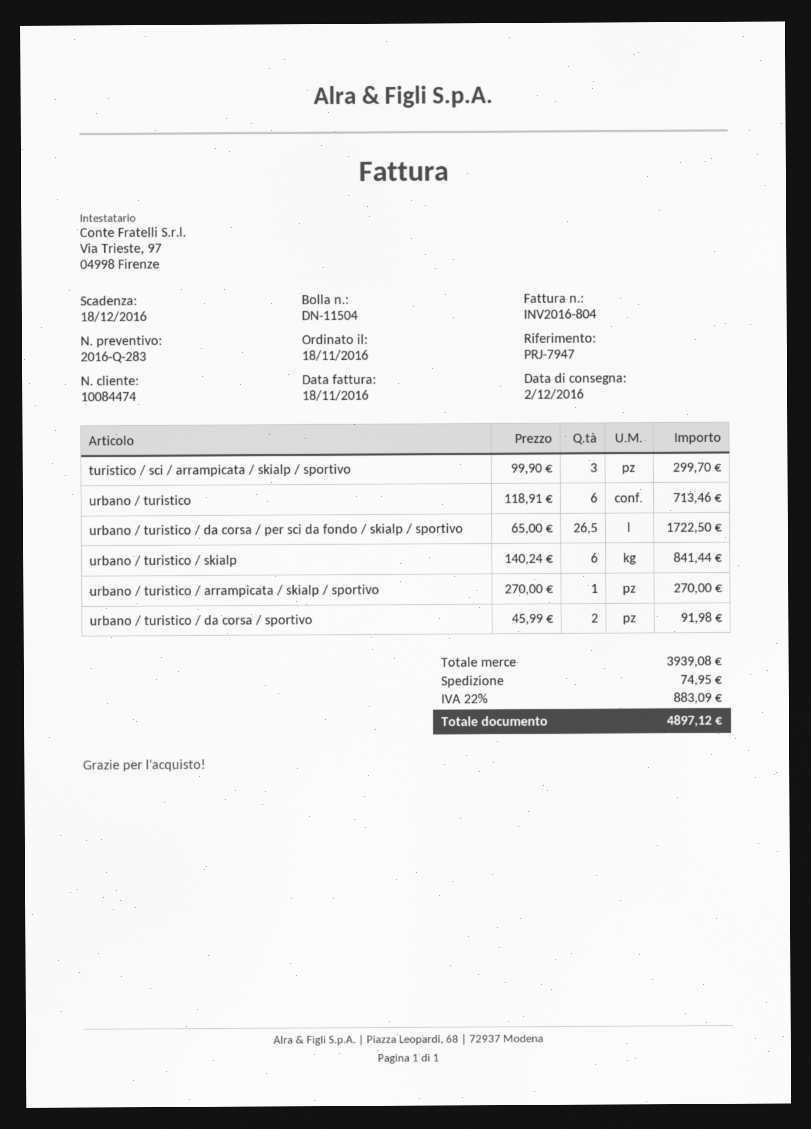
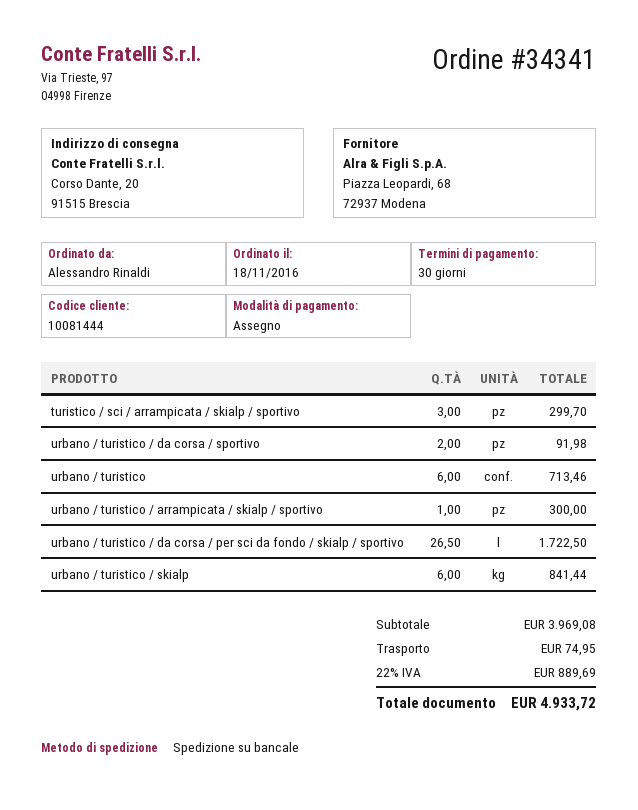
customer number: 10084474 -> 10081444
urbano / turistico / arrampicata / skialp / sportivo: 1 for 270.00 -> 1 for 300.00
subtotal: 3939.08 -> 3969.08
tax: 22% = 883.09 -> 22% = 889.69
total: 4897.12 -> 4933.72

